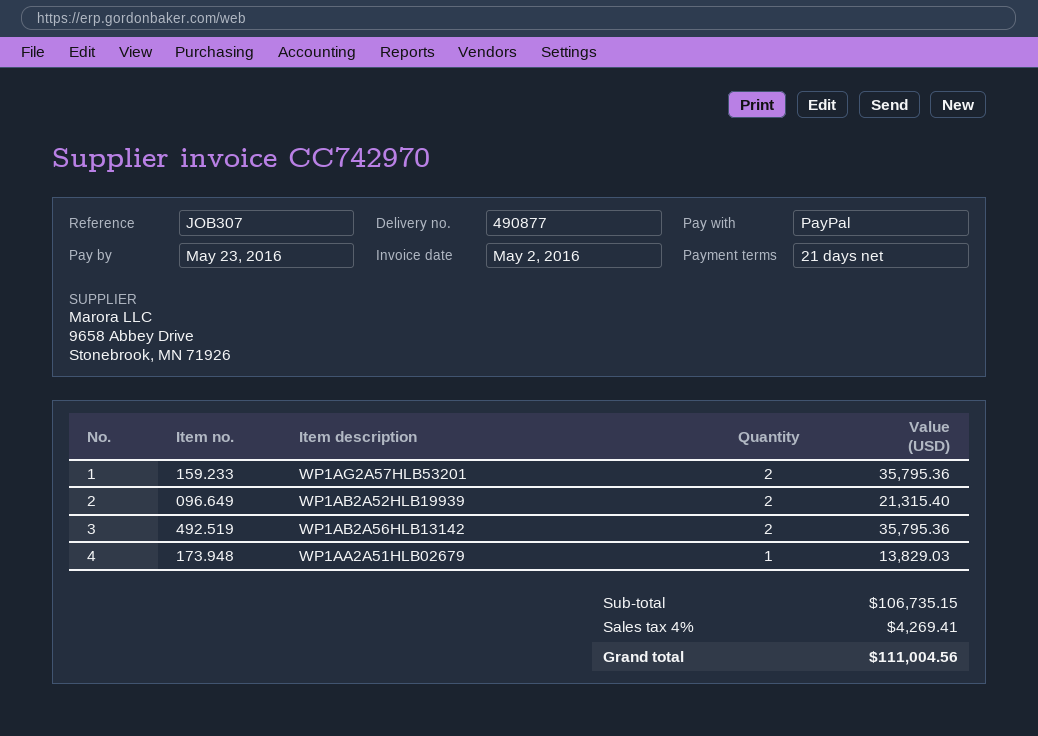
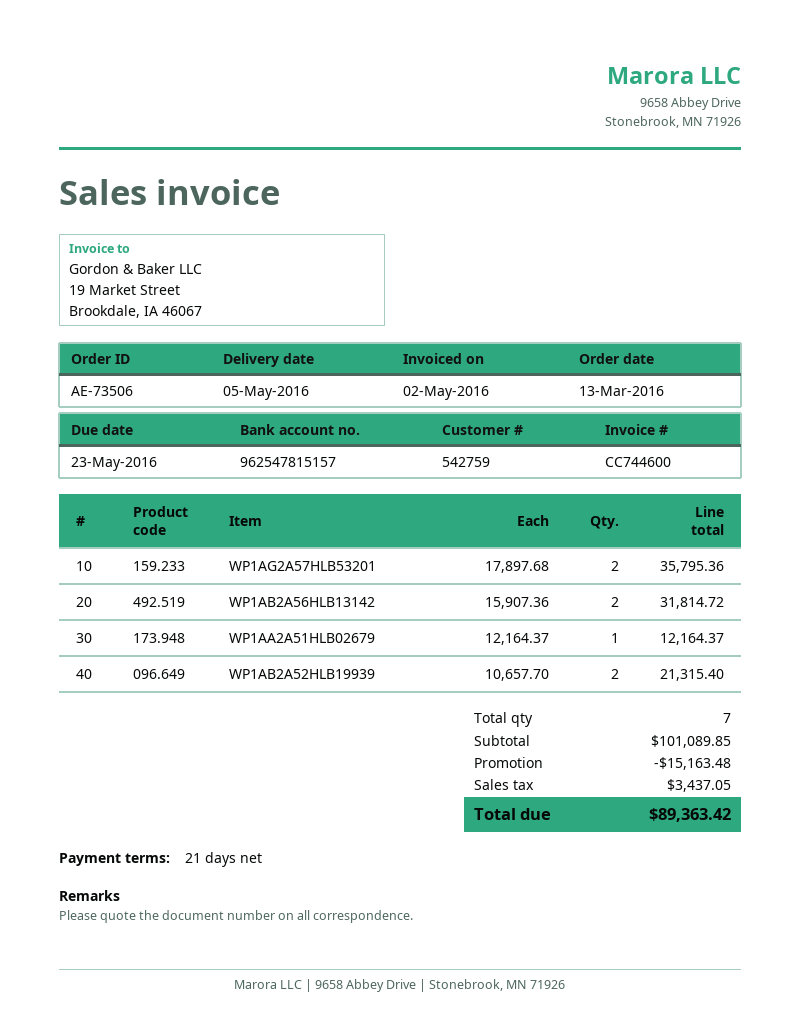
invoice number: CC742970 -> CC744600
WP1AB2A56HLB13142: 2 for 35795.36 -> 2 for 31814.72
WP1AA2A51HLB02679: 1 for 13829.03 -> 1 for 12164.37
subtotal: 106735.15 -> 101089.85
discount: none -> 15163.48
tax: 4269.41 -> 3437.05
total: 111004.56 -> 89363.42

